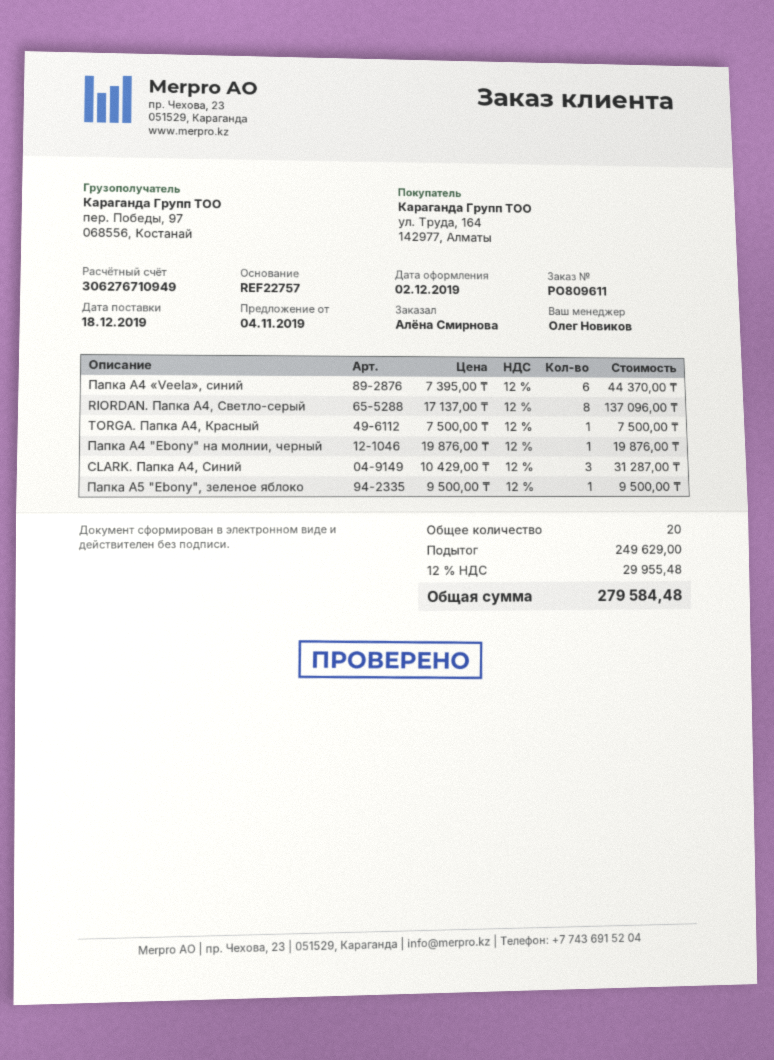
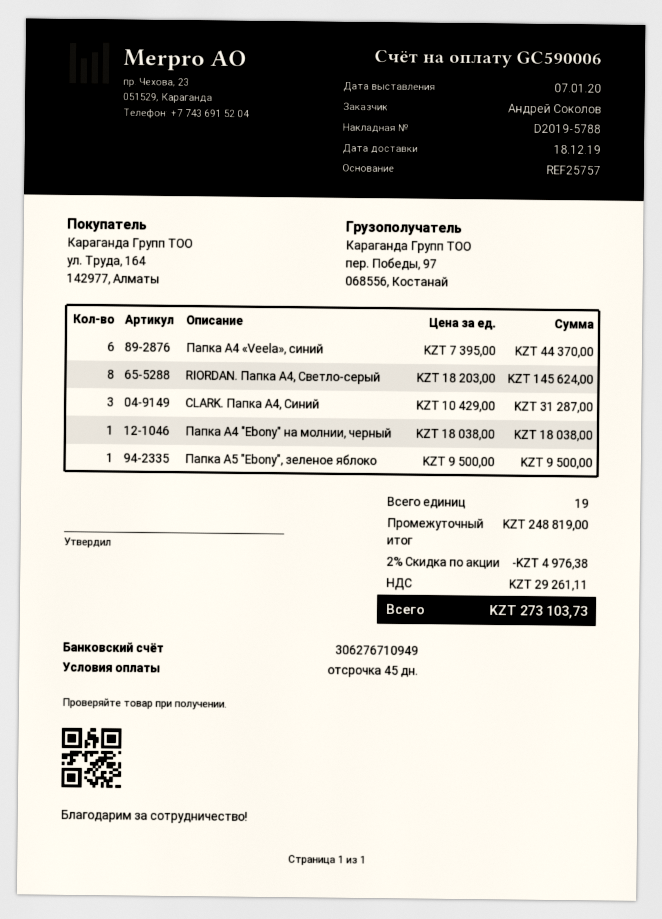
reference: REF22757 -> REF25757
ordered by: Алёна Смирнова -> Андрей Соколов
RIORDAN. Папка A4, Светло-серый: 8 x 17137.00 = 137096.00 -> 8 x 18203.00 = 145624.00
TORGA. Папка A4, Красный: 1 x 7500.00 = 7500.00 -> none
Папка A4 "Ebony" на молнии, черный: 1 x 19876.00 = 19876.00 -> 1 x 18038.00 = 18038.00
total quantity: 20 -> 19
subtotal: 249629.00 -> 248819.00
discount: none -> 2% = 4976.38
tax: 29955.48 -> 29261.11
total: 279584.48 -> 273103.73

